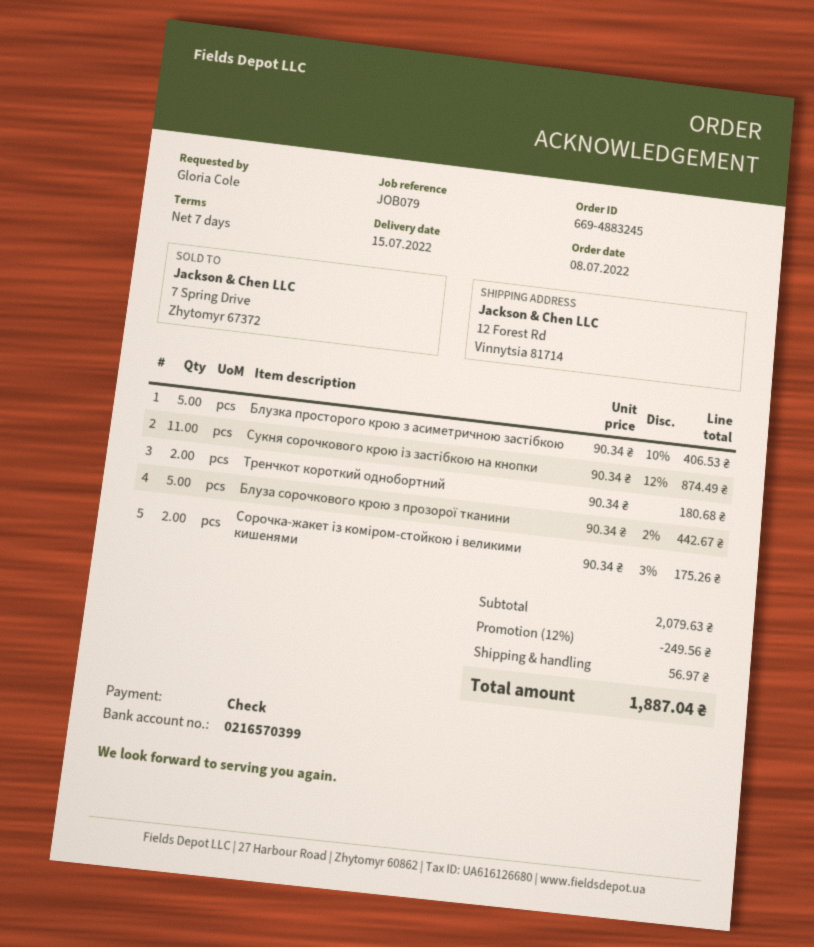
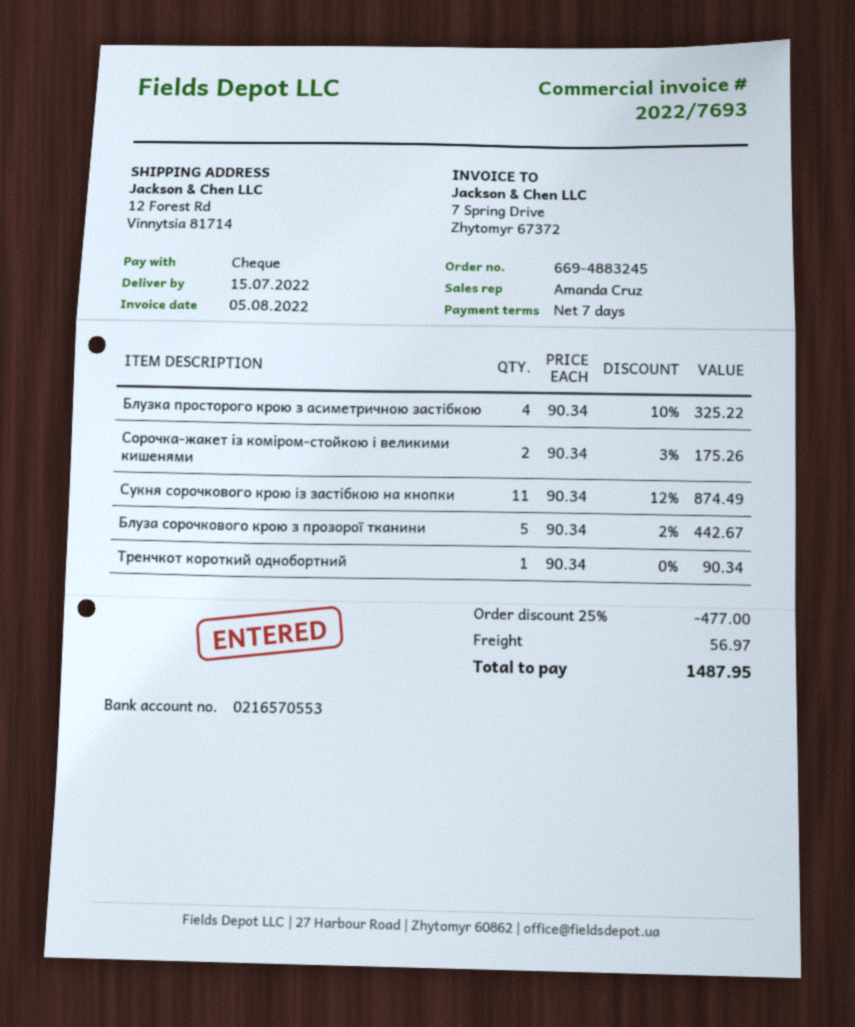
bank account: 0216570399 -> 0216570553
Блузка просторого крою з асиметричною застібкою: 5 x 90.34 - 10% = 406.53 -> 4 x 90.34 - 10% = 325.22
Тренчкот короткий однобортний: 2 x 90.34 = 180.68 -> 1 x 90.34 = 90.34
discount: 12% = 249.56 -> 25% = 477.00
total: 1887.04 -> 1487.95

